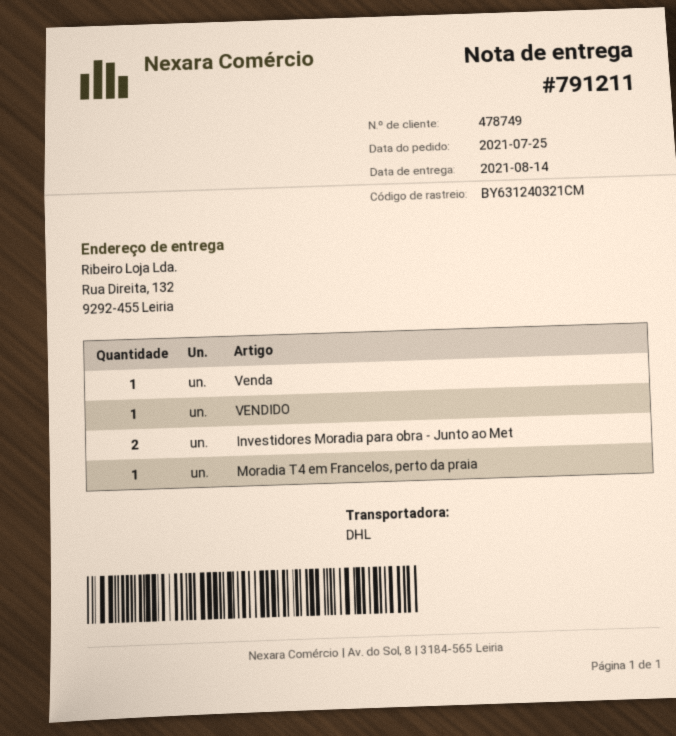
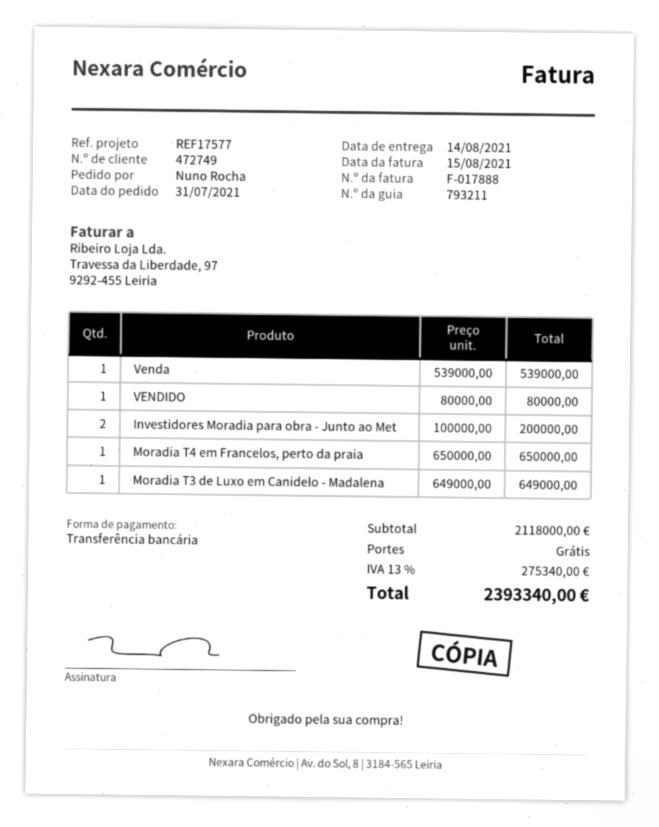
order date: 2021-07-25 -> 2021-07-31
delivery note number: 791211 -> 793211
customer number: 478749 -> 472749
Moradia T3 de Luxo em Canidelo - Madalena: none -> 1

